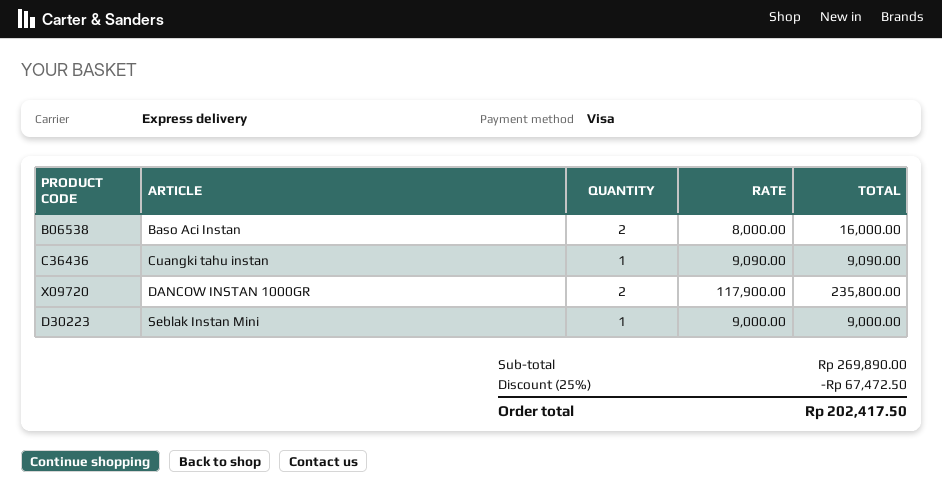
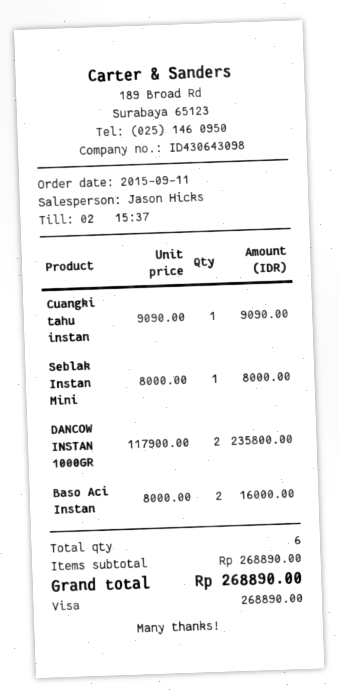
Seblak Instan Mini: 1 x 9000.00 = 9000.00 -> 1 x 8000.00 = 8000.00
subtotal: 269890.00 -> 268890.00
discount: 25% = 67472.50 -> none
total: 202417.50 -> 268890.00

